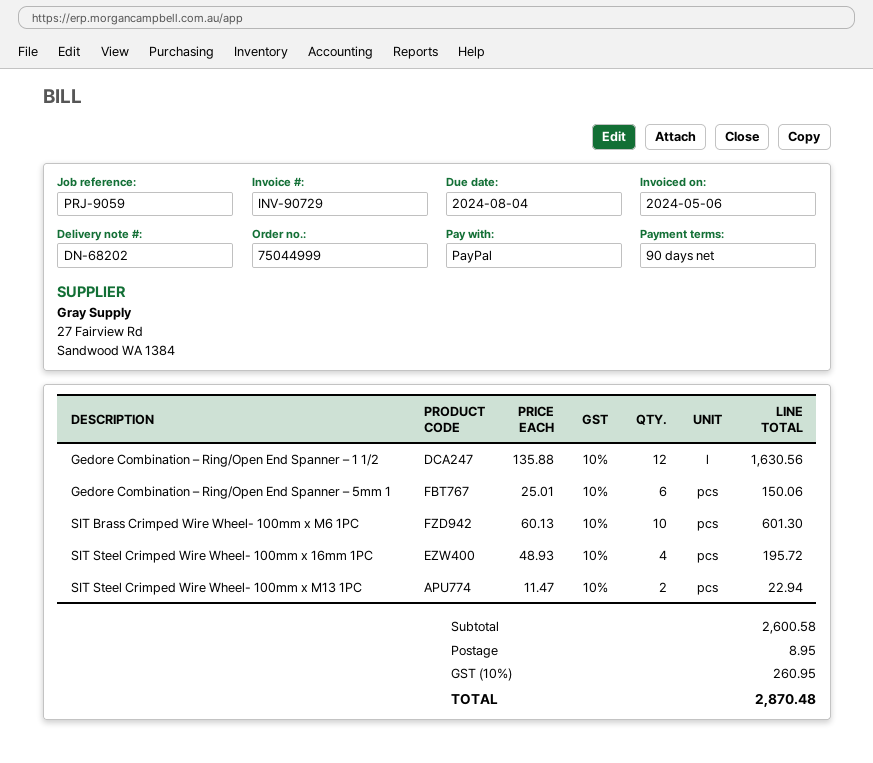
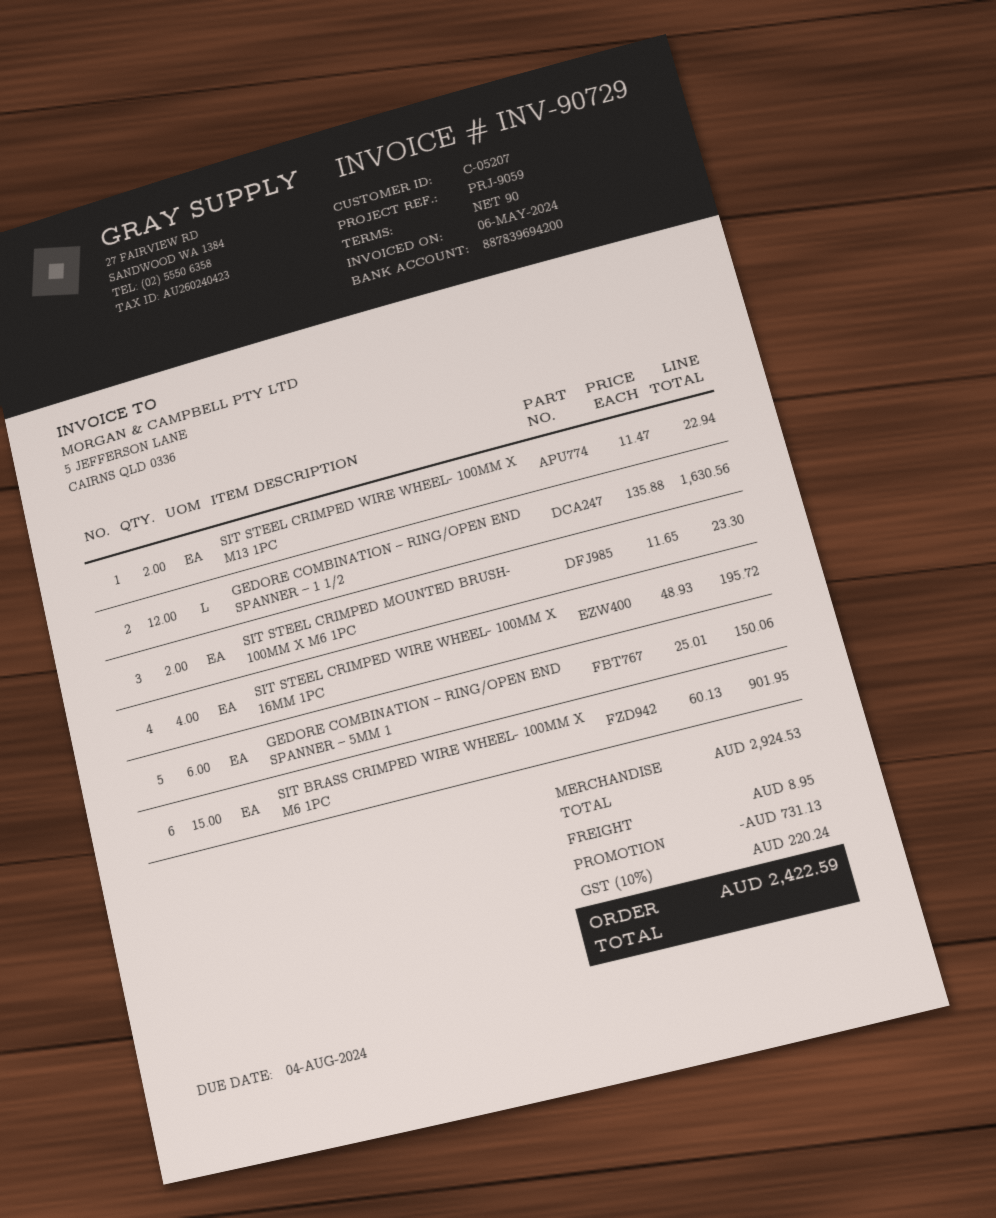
SIT Brass Crimped Wire Wheel- 100mm x M6 1PC: 10 x 60.13 = 601.30 -> 15 x 60.13 = 901.95
SIT STEEL CRIMPED MOUNTED BRUSH- 100MM X M6 1PC: none -> 2 x 11.65 = 23.30
subtotal: 2600.58 -> 2924.53
discount: none -> 731.13
tax: 10% = 260.95 -> 10% = 220.24
total: 2870.48 -> 2422.59

